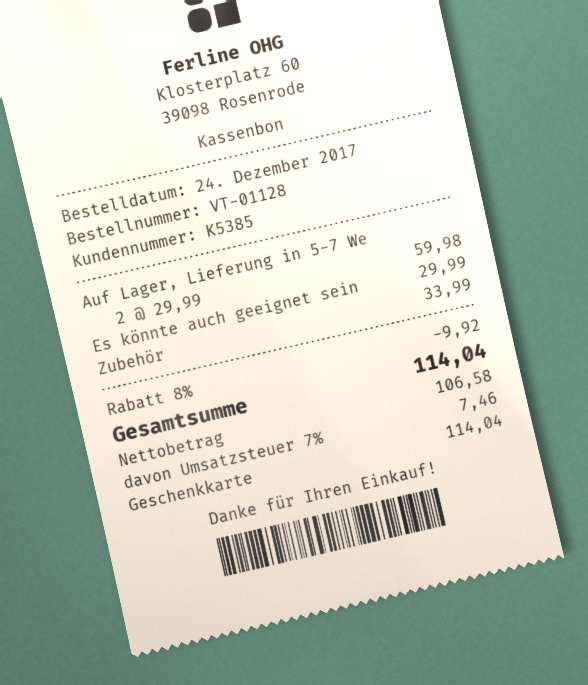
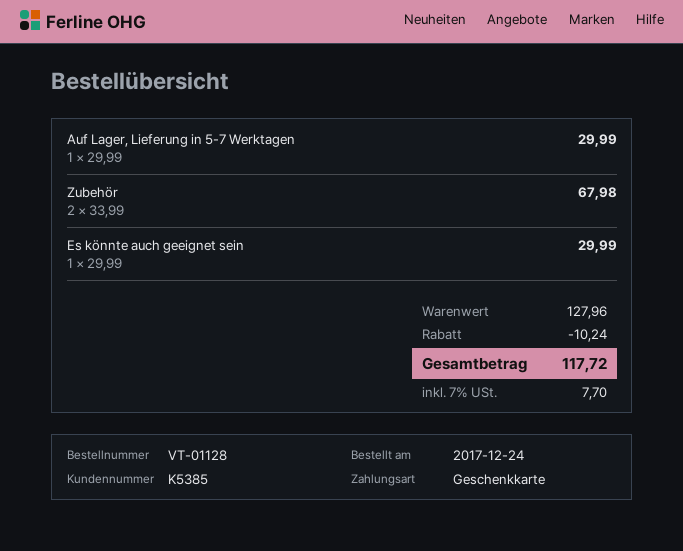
Auf Lager, Lieferung in 5-7 We: 2 x 29.99 = 59.98 -> 1 x 29.99 = 29.99
Zubehör: 1 x 33.99 = 33.99 -> 2 x 33.99 = 67.98
discount: 9.92 -> 10.24
tax: 7% = 7.46 -> 7% = 7.70
total: 114.04 -> 117.72

